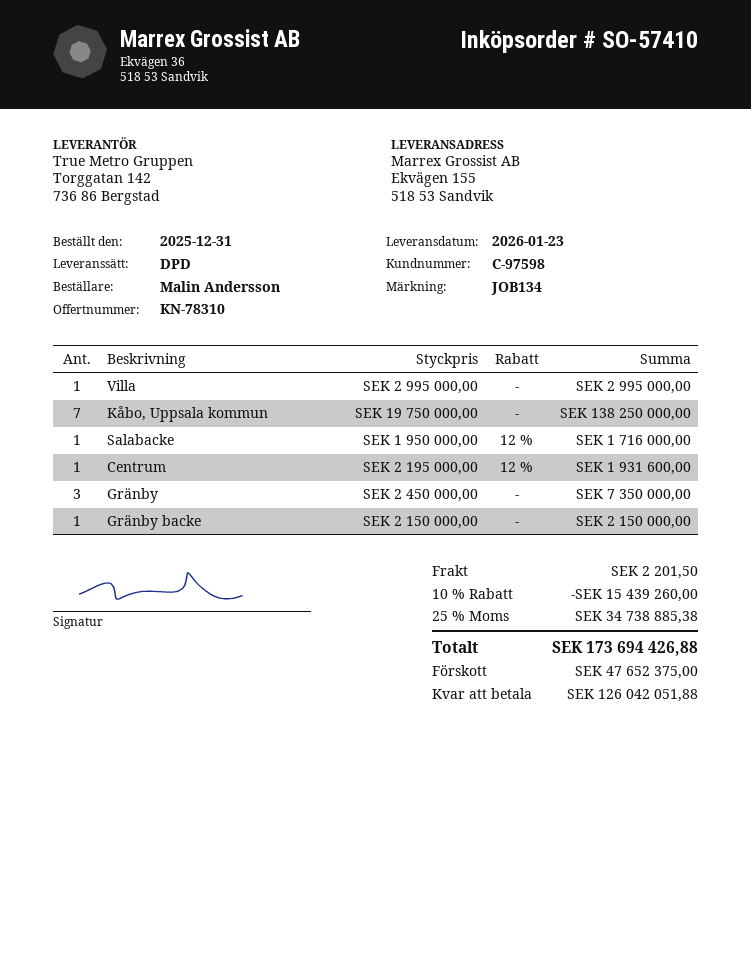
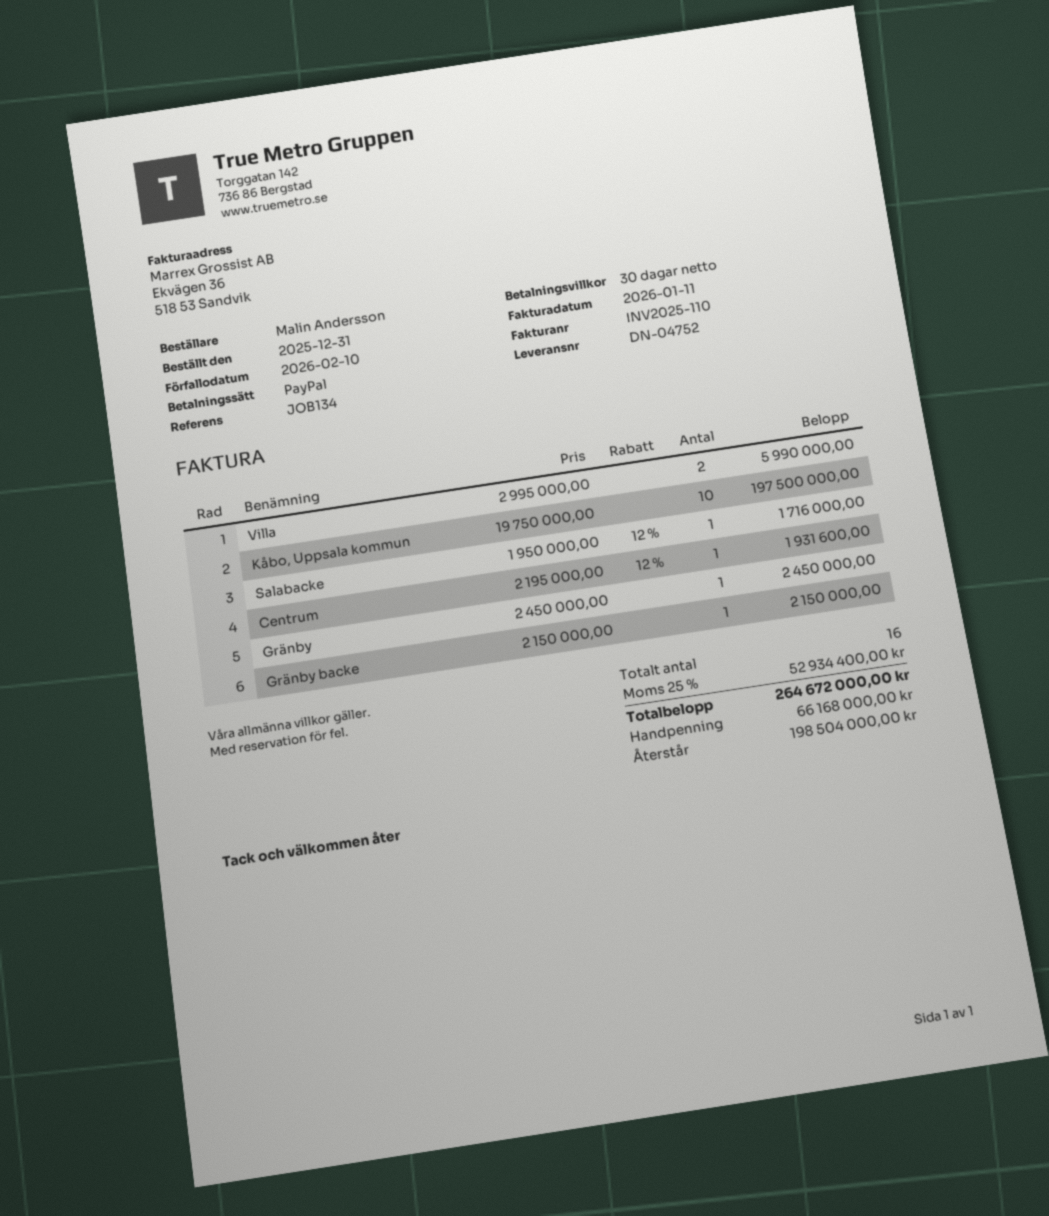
Villa: 1 x 2995000.00 = 2995000.00 -> 2 x 2995000.00 = 5990000.00
Kåbo, Uppsala kommun: 7 x 19750000.00 = 138250000.00 -> 10 x 19750000.00 = 197500000.00
Gränby: 3 x 2450000.00 = 7350000.00 -> 1 x 2450000.00 = 2450000.00
discount: 10% = 15439260.00 -> none
shipping: 2201.50 -> none
tax: 25% = 34738885.38 -> 25% = 52934400.00
total: 173694426.88 -> 264672000.00
deposit: 47652375.00 -> 66168000.00
balance: 126042051.88 -> 198504000.00

